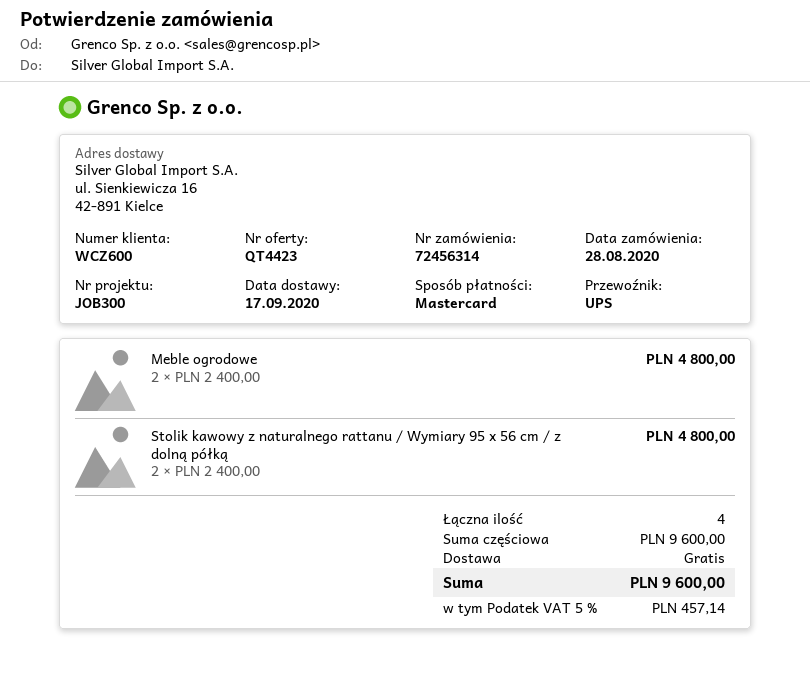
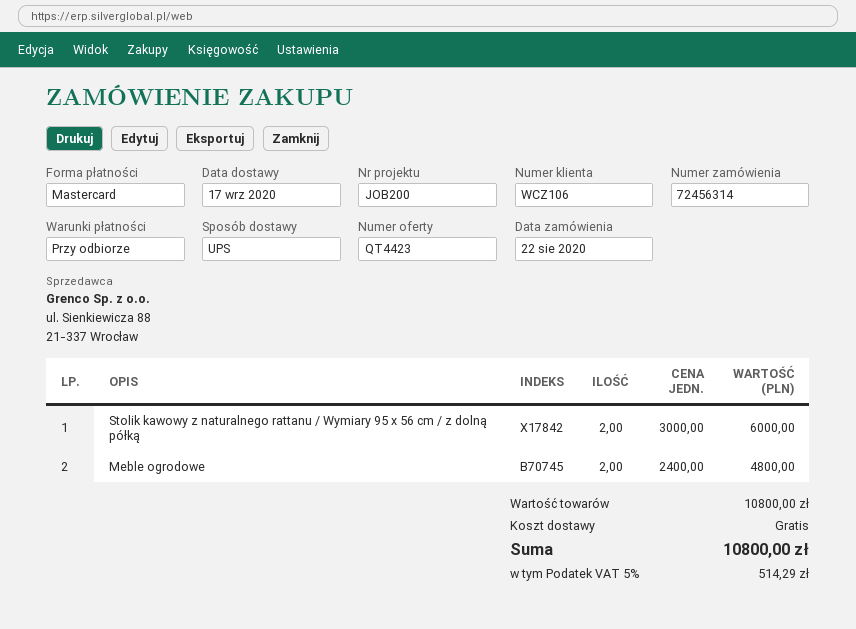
order date: 2020-08-28 -> 2020-08-22
customer number: WCZ600 -> WCZ106
reference: JOB300 -> JOB200
Stolik kawowy z naturalnego rattanu / Wymiary 95 x 56 cm / z dolną półką: 2 x 2400.00 = 4800.00 -> 2 x 3000.00 = 6000.00
subtotal: 9600.00 -> 10800.00
tax: 5% = 457.14 -> 5% = 514.29
total: 9600.00 -> 10800.00

